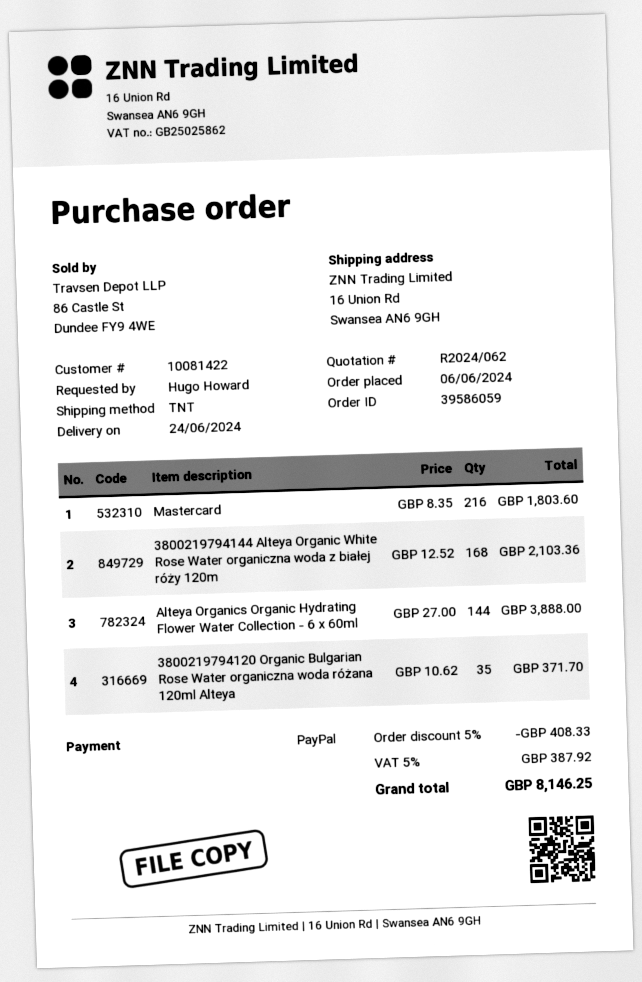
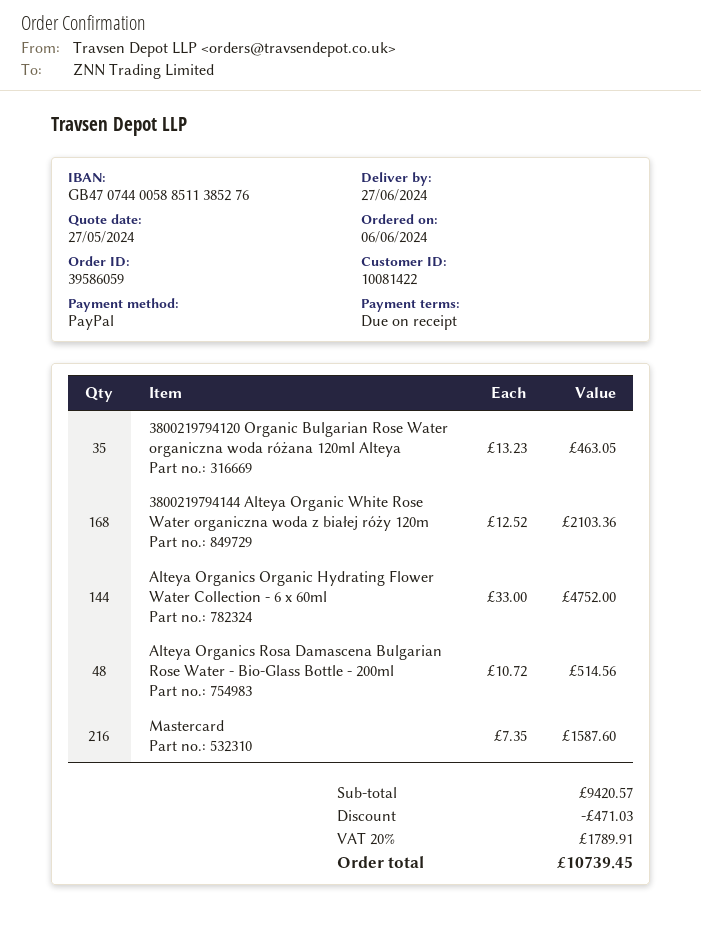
delivery date: 2024-06-24 -> 2024-06-27
Mastercard: 216 x 8.35 = 1803.60 -> 216 x 7.35 = 1587.60
Alteya Organics Organic Hydrating Flower Water Collection - 6 x 60ml: 144 x 27.00 = 3888.00 -> 144 x 33.00 = 4752.00
3800219794120 Organic Bulgarian Rose Water organiczna woda różana 120ml Alteya: 35 x 10.62 = 371.70 -> 35 x 13.23 = 463.05
Alteya Organics Rosa Damascena Bulgarian Rose Water - Bio-Glass Bottle - 200ml: none -> 48 x 10.72 = 514.56
discount: 408.33 -> 471.03
tax: 5% = 387.92 -> 20% = 1789.91
total: 8146.25 -> 10739.45

